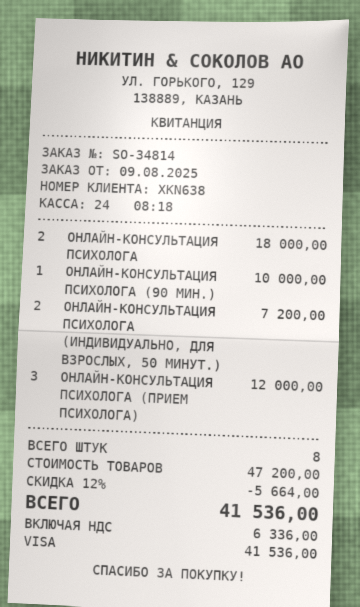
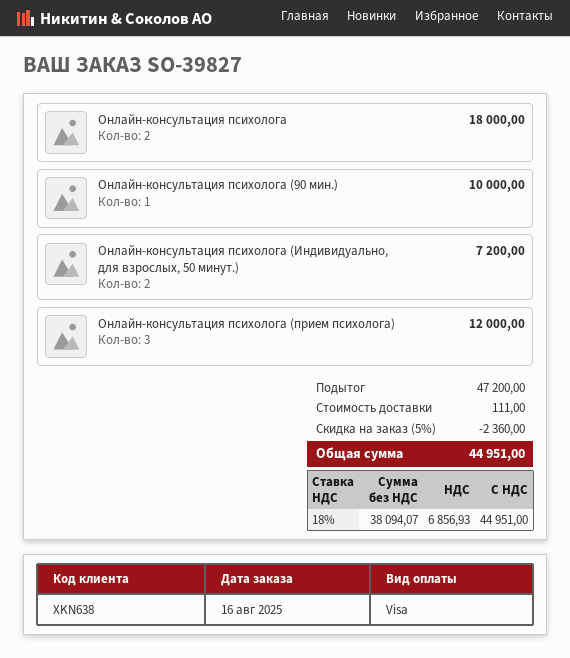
order number: SO-34814 -> SO-39827
order date: 2025-08-09 -> 2025-08-16
discount: 12% = 5664.00 -> 5% = 2360.00
shipping: none -> 111.00
tax: 6336.00 -> 6856.93
total: 41536.00 -> 44951.00

